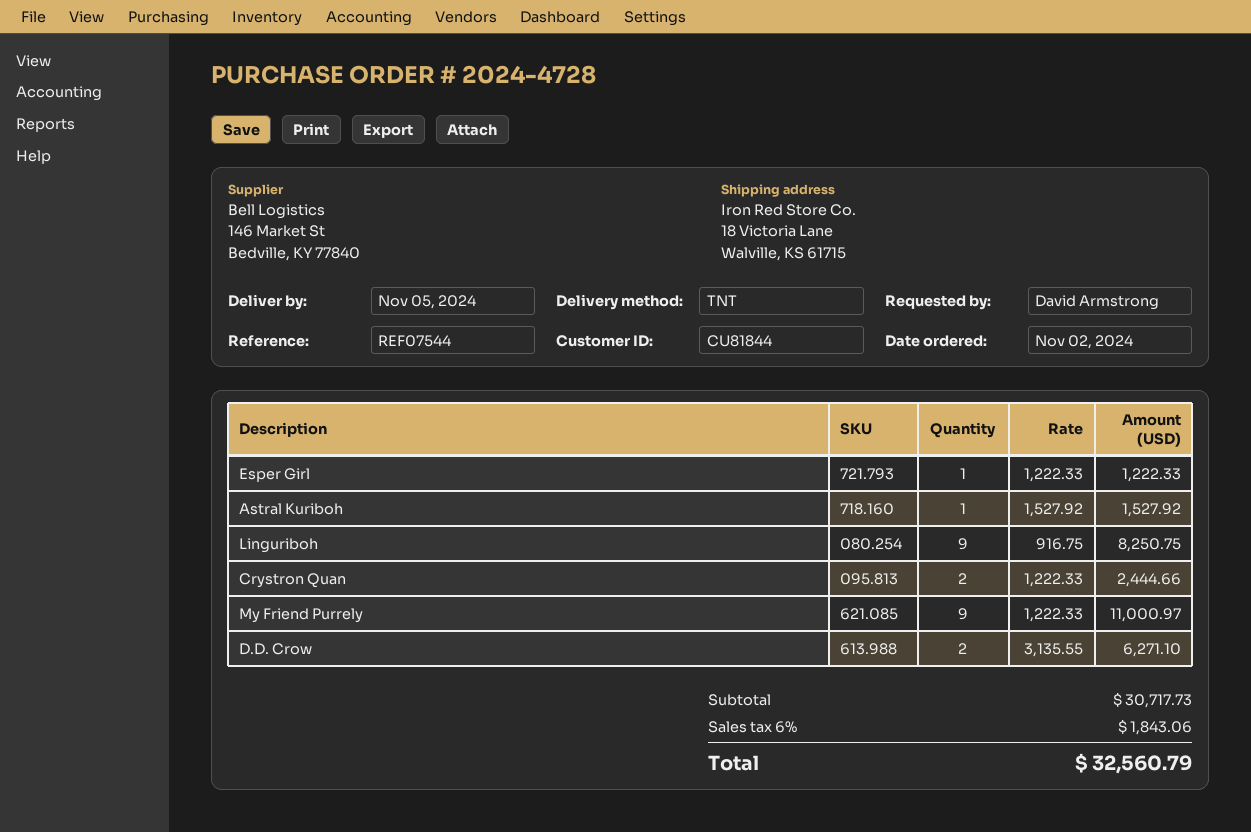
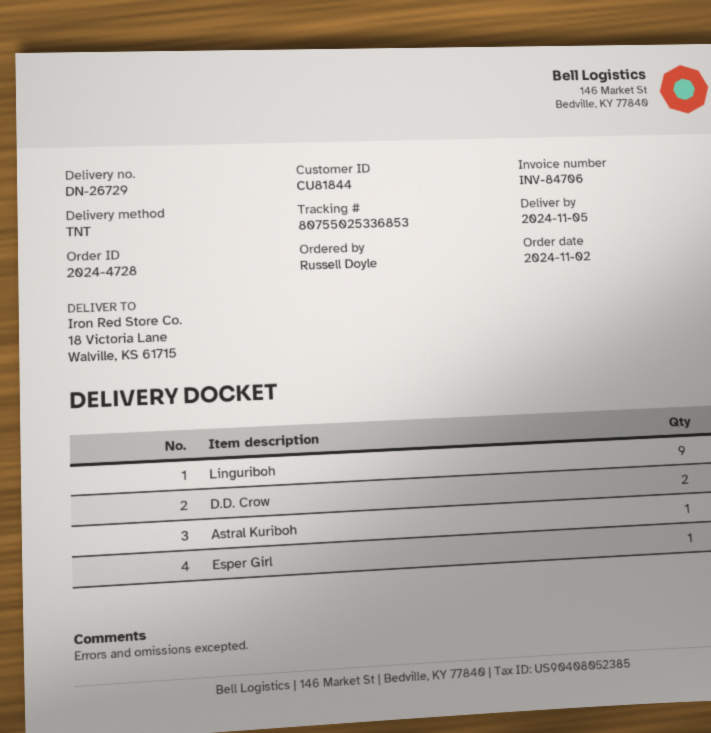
ordered by: David Armstrong -> Russell Doyle
Crystron Quan: 2 -> none
My Friend Purrely: 9 -> none

